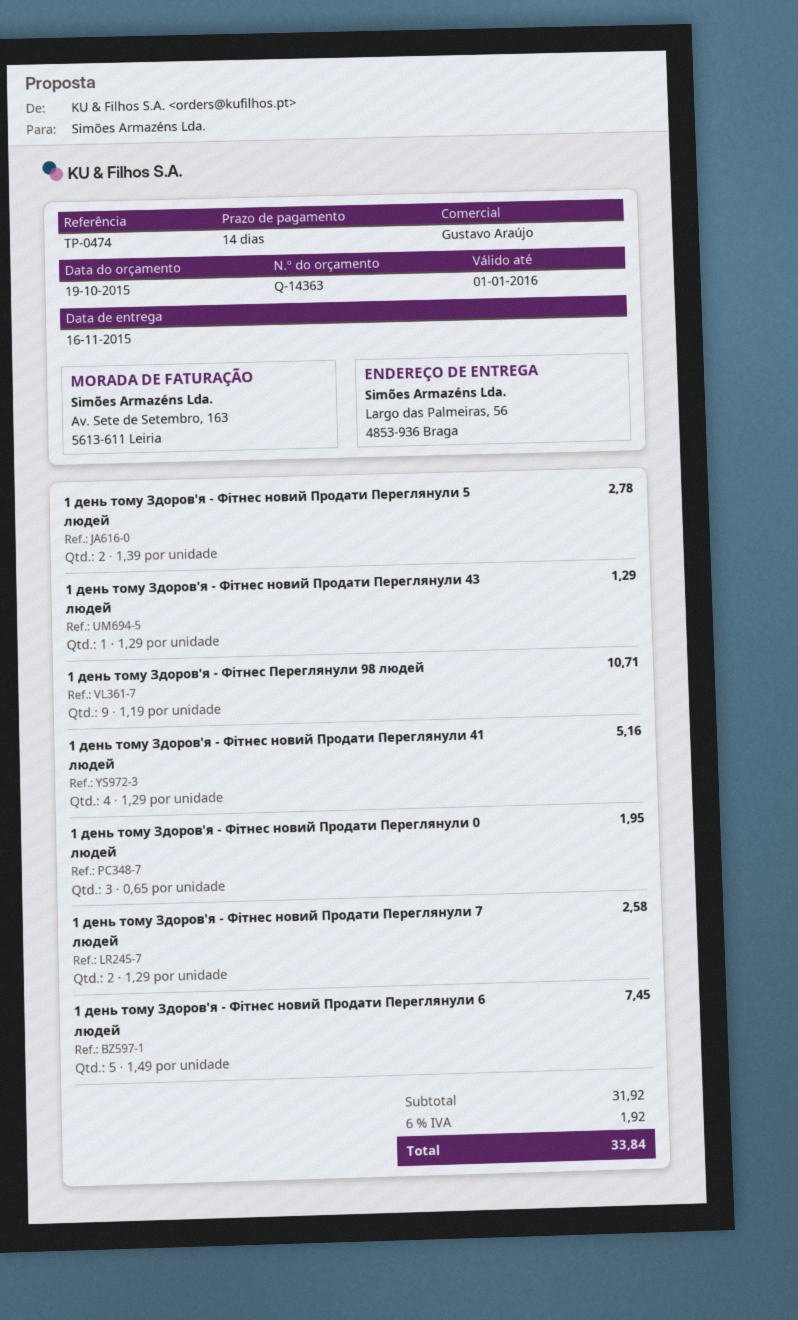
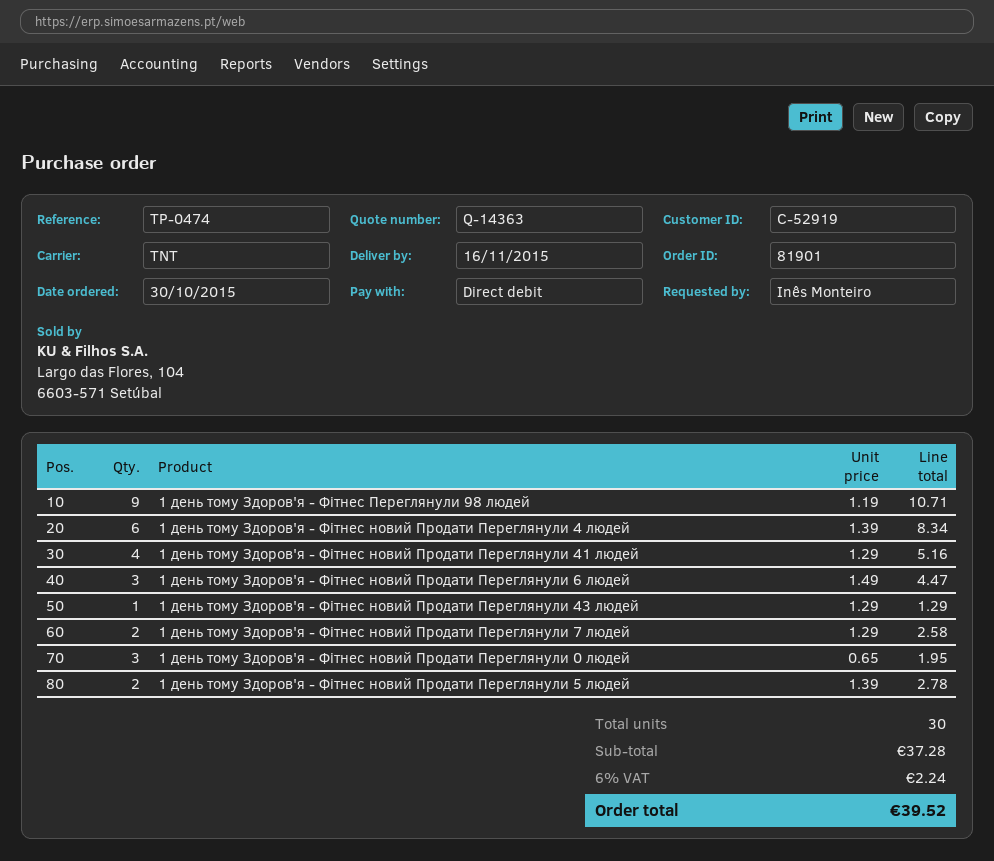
1 день тому Здоров'я - Фітнес новий Продати Переглянули 6 людей: 5 x 1.49 = 7.45 -> 3 x 1.49 = 4.47
1 день тому Здоров'я - Фітнес новий Продати Переглянули 4 людей: none -> 6 x 1.39 = 8.34
subtotal: 31.92 -> 37.28
tax: 6% = 1.92 -> 6% = 2.24
total: 33.84 -> 39.52

